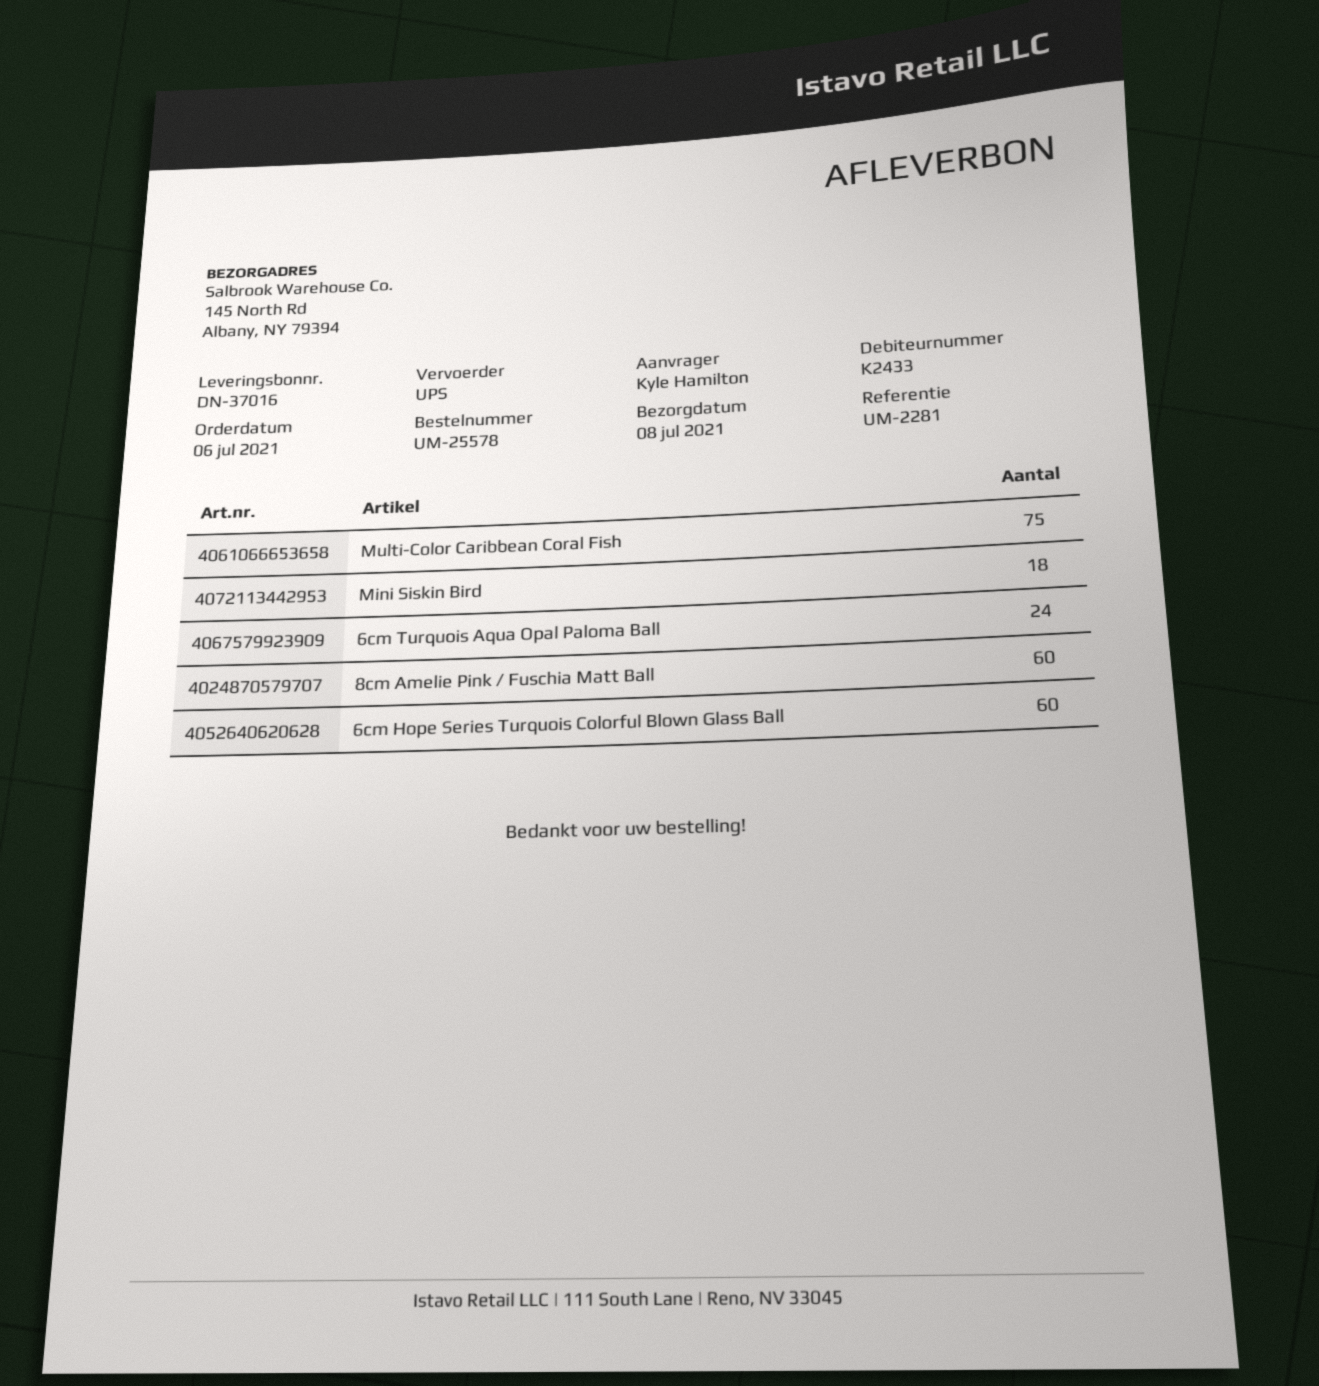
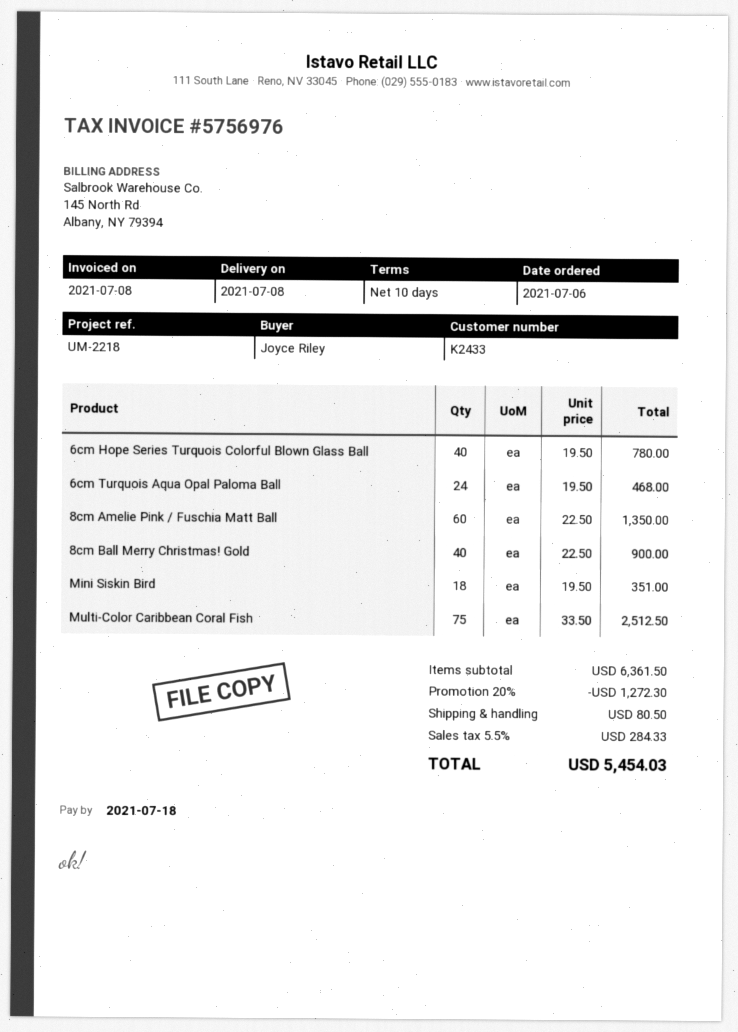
reference: UM-2281 -> UM-2218
ordered by: Kyle Hamilton -> Joyce Riley
6cm Hope Series Turquois Colorful Blown Glass Ball: 60 -> 40
8cm Ball Merry Christmas! Gold: none -> 40

